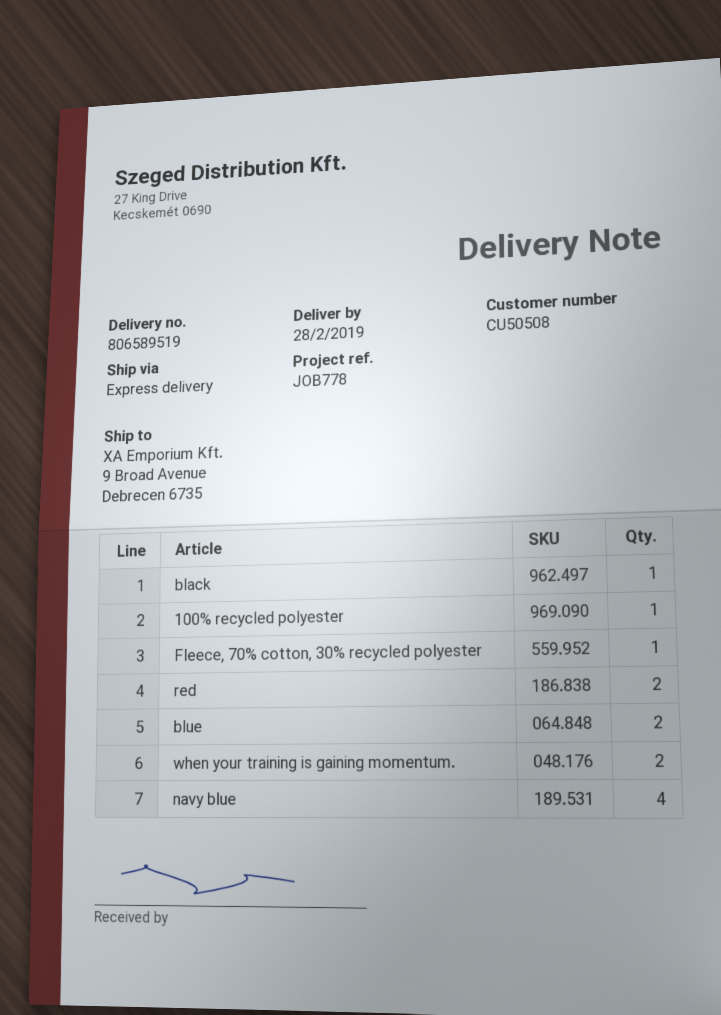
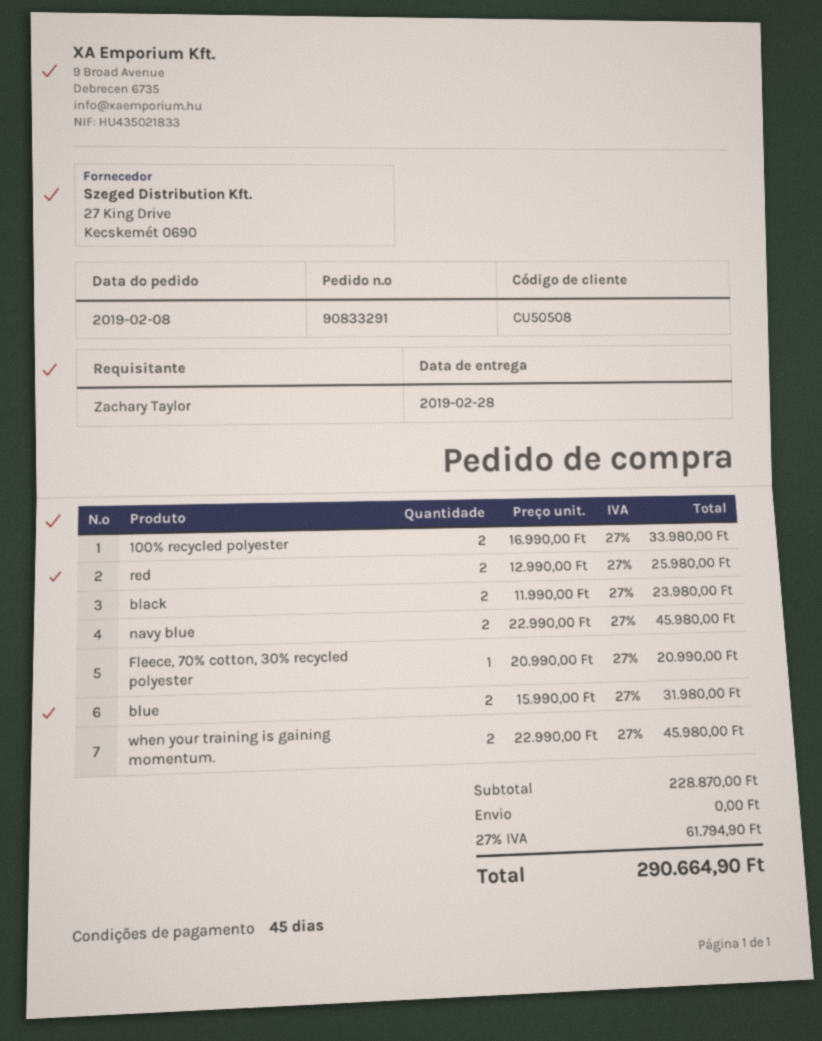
black: 1 -> 2
100% recycled polyester: 1 -> 2
navy blue: 4 -> 2

